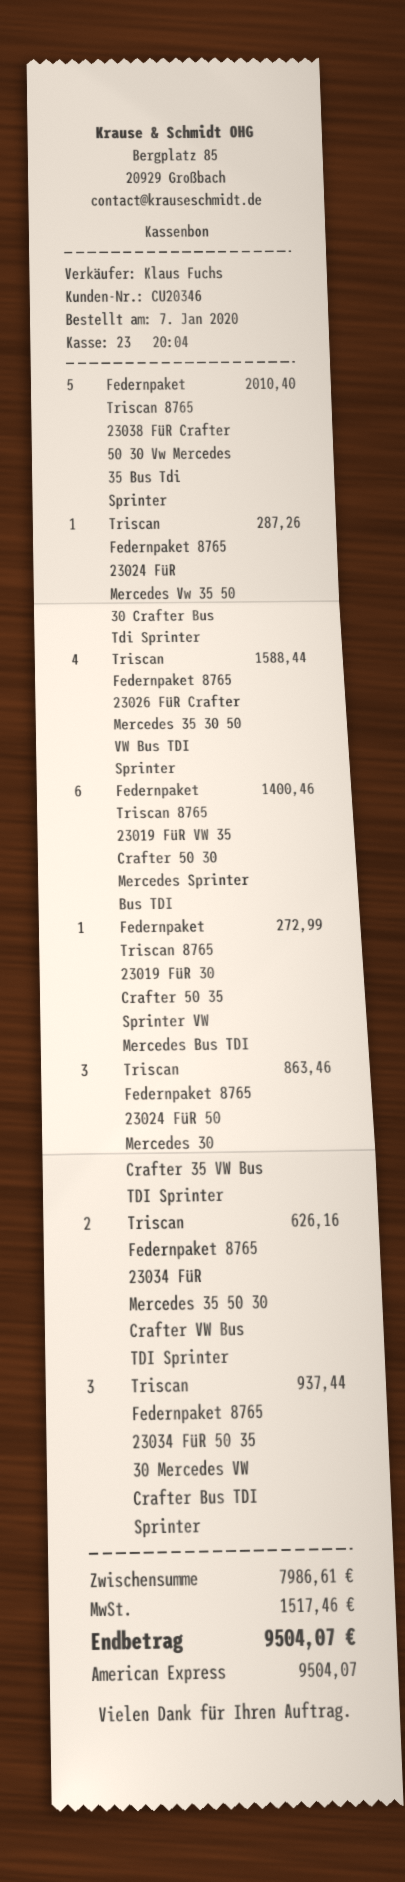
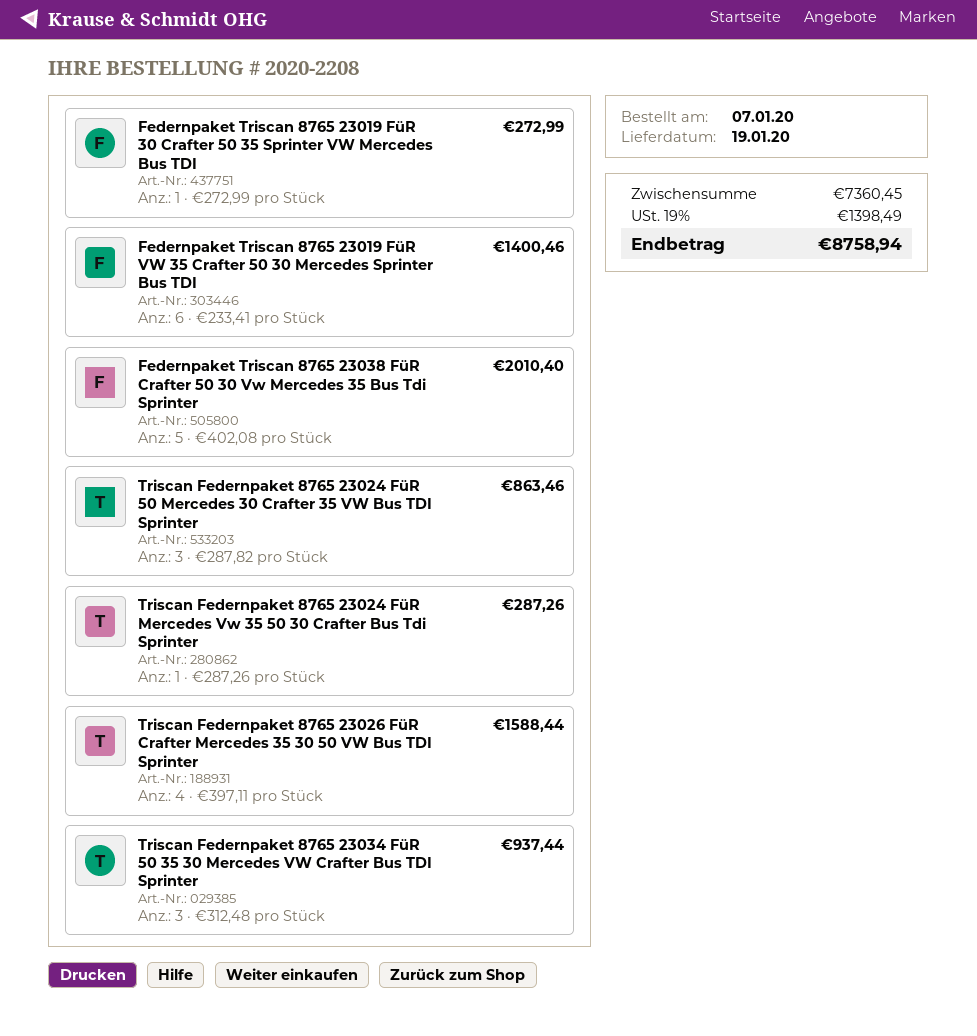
Triscan Federnpaket 8765 23034 FüR Mercedes 35 50 30 Crafter VW Bus TDI Sprinter: 2 for 626.16 -> none
subtotal: 7986.61 -> 7360.45
tax: 1517.46 -> 1398.49
total: 9504.07 -> 8758.94

